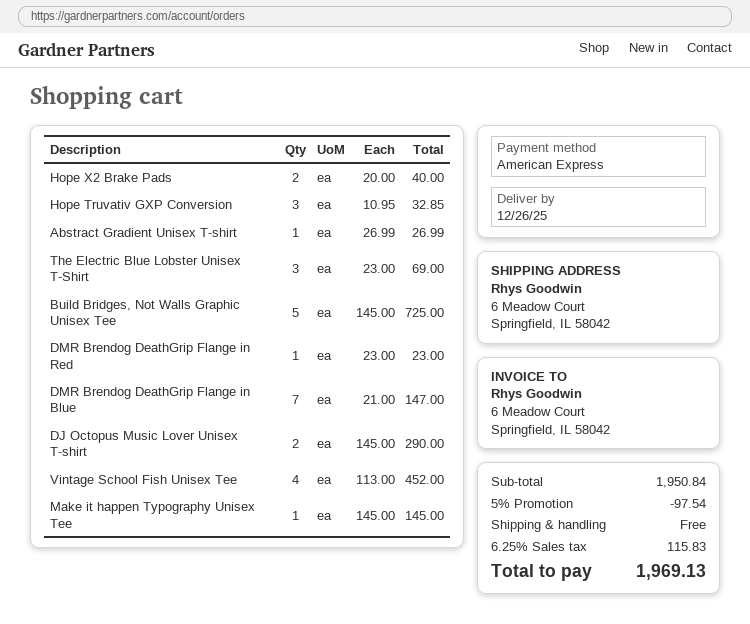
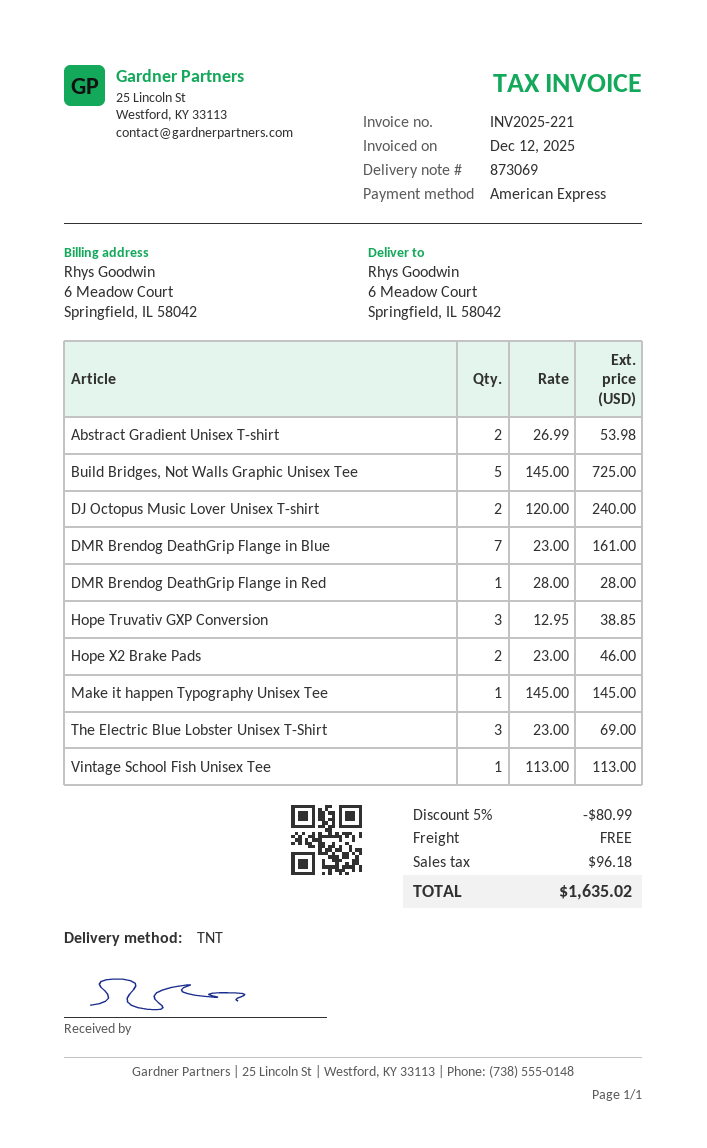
Hope X2 Brake Pads: 2 x 20.00 = 40.00 -> 2 x 23.00 = 46.00
Hope Truvativ GXP Conversion: 3 x 10.95 = 32.85 -> 3 x 12.95 = 38.85
Abstract Gradient Unisex T-shirt: 1 x 26.99 = 26.99 -> 2 x 26.99 = 53.98
DMR Brendog DeathGrip Flange in Red: 1 x 23.00 = 23.00 -> 1 x 28.00 = 28.00
DMR Brendog DeathGrip Flange in Blue: 7 x 21.00 = 147.00 -> 7 x 23.00 = 161.00
DJ Octopus Music Lover Unisex T-shirt: 2 x 145.00 = 290.00 -> 2 x 120.00 = 240.00
Vintage School Fish Unisex Tee: 4 x 113.00 = 452.00 -> 1 x 113.00 = 113.00
discount: 5% = 97.54 -> 5% = 80.99
tax: 115.83 -> 96.18
total: 1969.13 -> 1635.02

